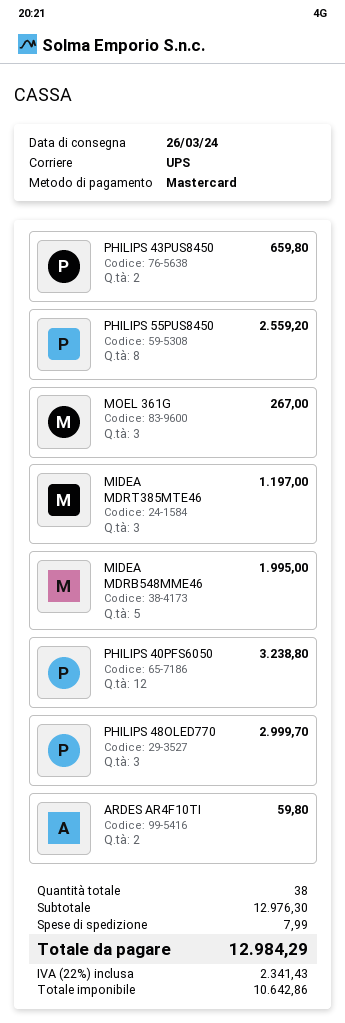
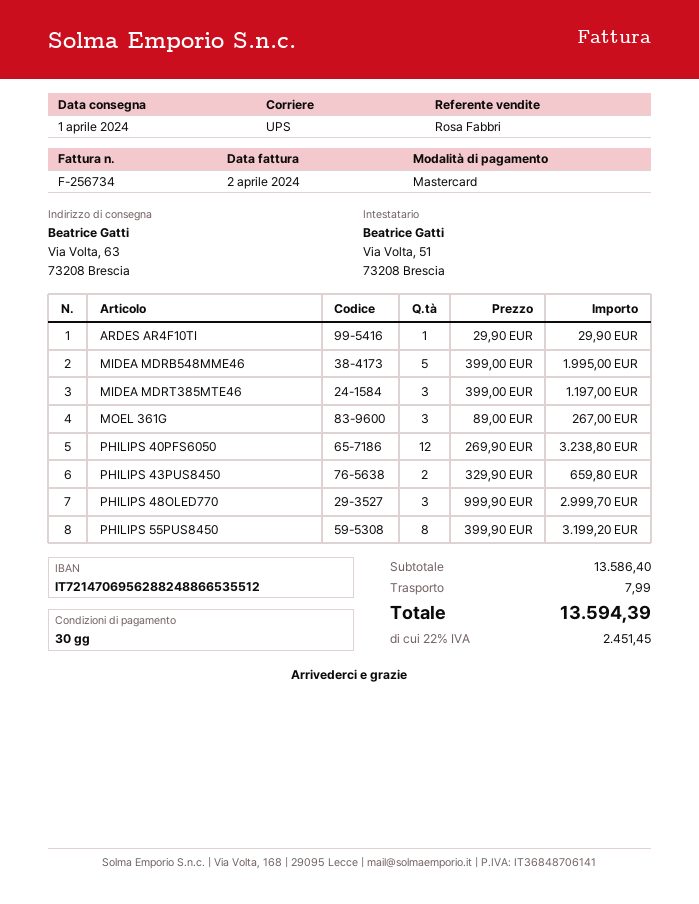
delivery date: 2024-03-26 -> 2024-04-01
PHILIPS 55PUS8450: 8 for 2559.20 -> 8 for 3199.20
ARDES AR4F10TI: 2 for 59.80 -> 1 for 29.90
subtotal: 12976.30 -> 13586.40
tax: 22% = 2341.43 -> 22% = 2451.45
total: 12984.29 -> 13594.39

